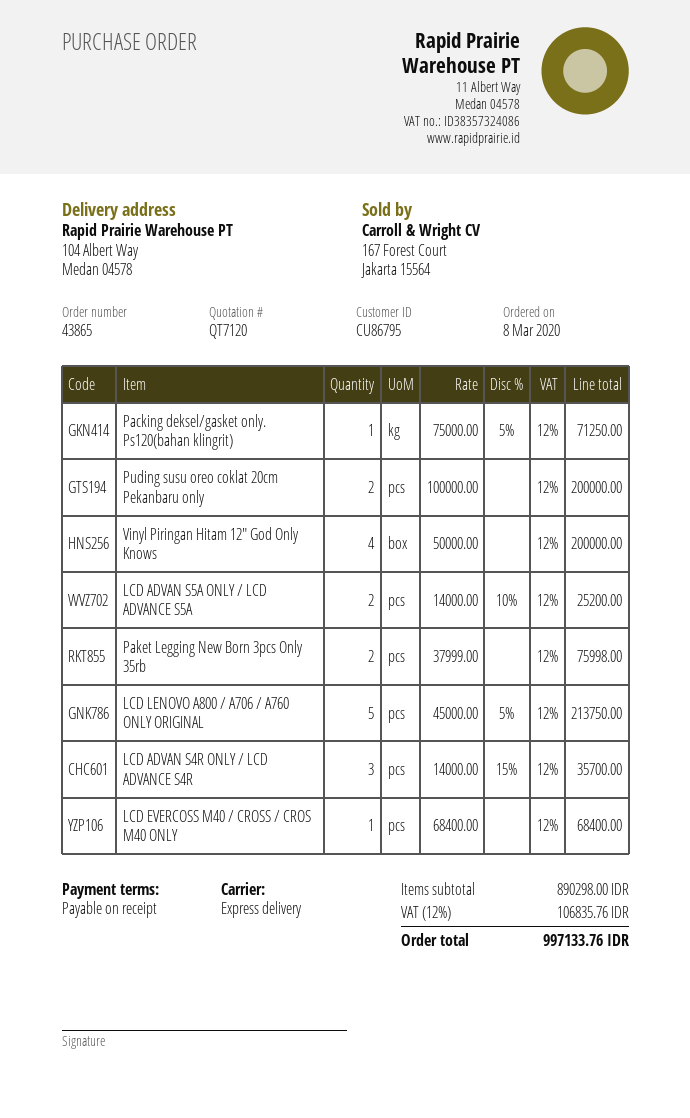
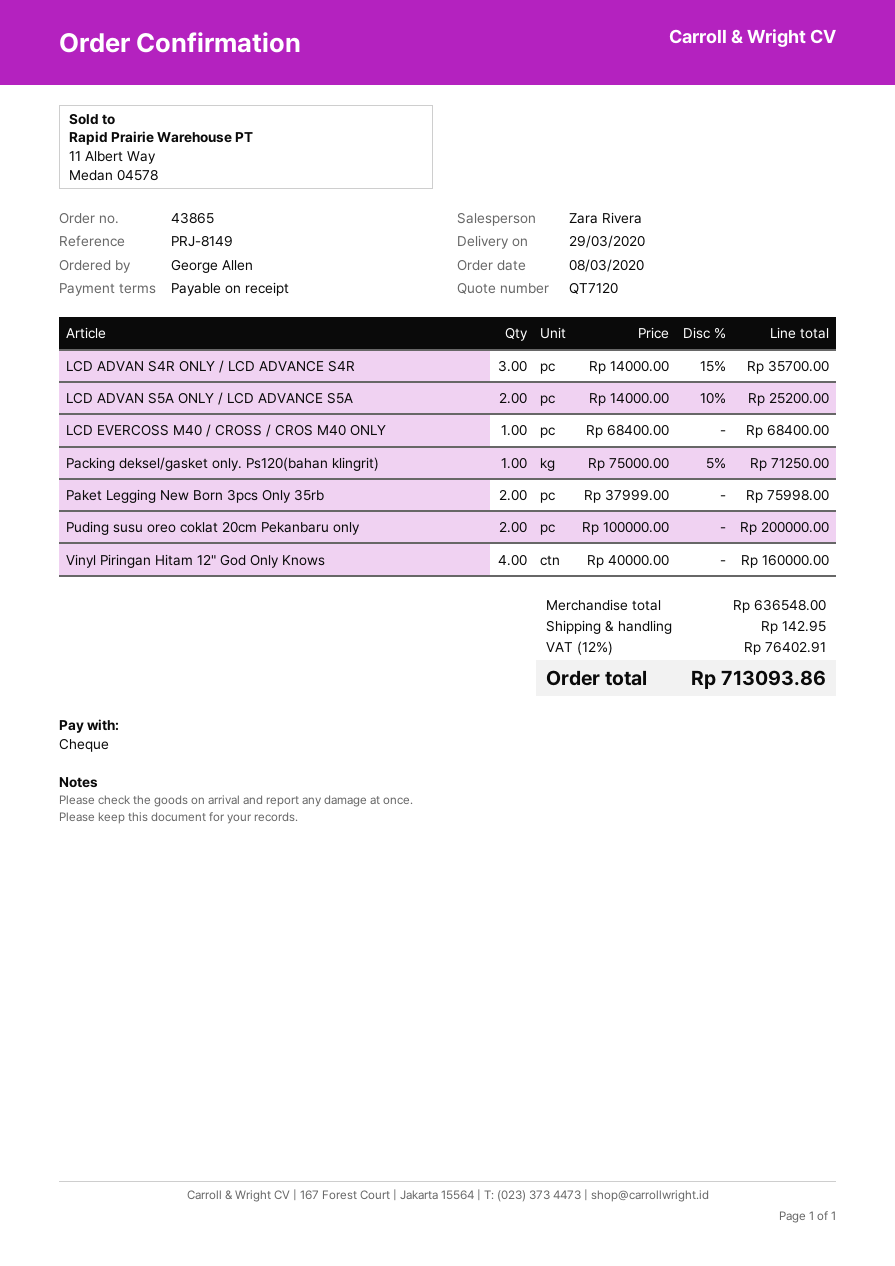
Vinyl Piringan Hitam 12" God Only Knows: 4 x 50000.00 = 200000.00 -> 4 x 40000.00 = 160000.00
LCD LENOVO A800 / A706 / A760 ONLY ORIGINAL: 5 x 45000.00 - 5% = 213750.00 -> none
subtotal: 890298.00 -> 636548.00
shipping: none -> 142.95
tax: 12% = 106835.76 -> 12% = 76402.91
total: 997133.76 -> 713093.86

